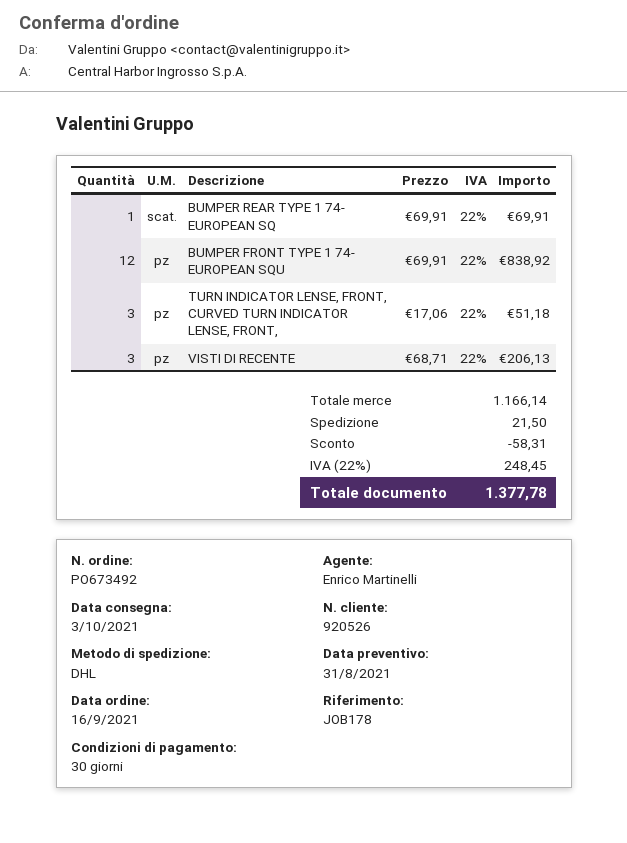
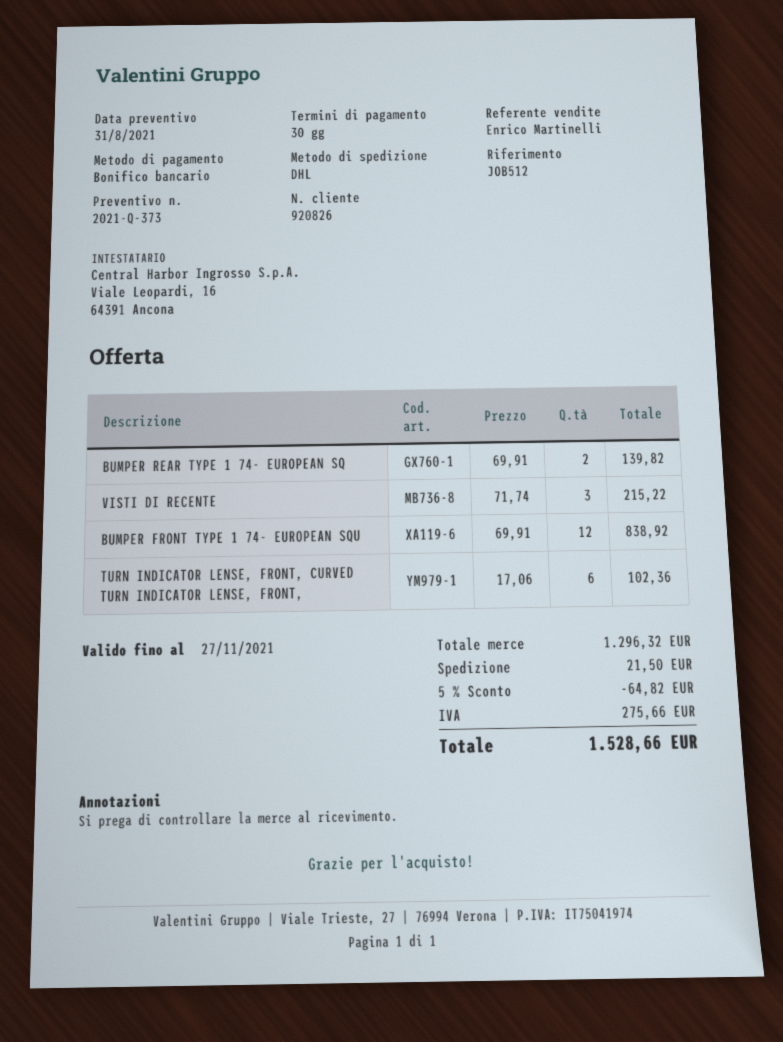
customer number: 920526 -> 920826
reference: JOB178 -> JOB512
BUMPER REAR TYPE 1 74- EUROPEAN SQ: 1 x 69.91 = 69.91 -> 2 x 69.91 = 139.82
TURN INDICATOR LENSE, FRONT, CURVED TURN INDICATOR LENSE, FRONT,: 3 x 17.06 = 51.18 -> 6 x 17.06 = 102.36
VISTI DI RECENTE: 3 x 68.71 = 206.13 -> 3 x 71.74 = 215.22
subtotal: 1166.14 -> 1296.32
discount: 58.31 -> 64.82
tax: 248.45 -> 275.66
total: 1377.78 -> 1528.66

